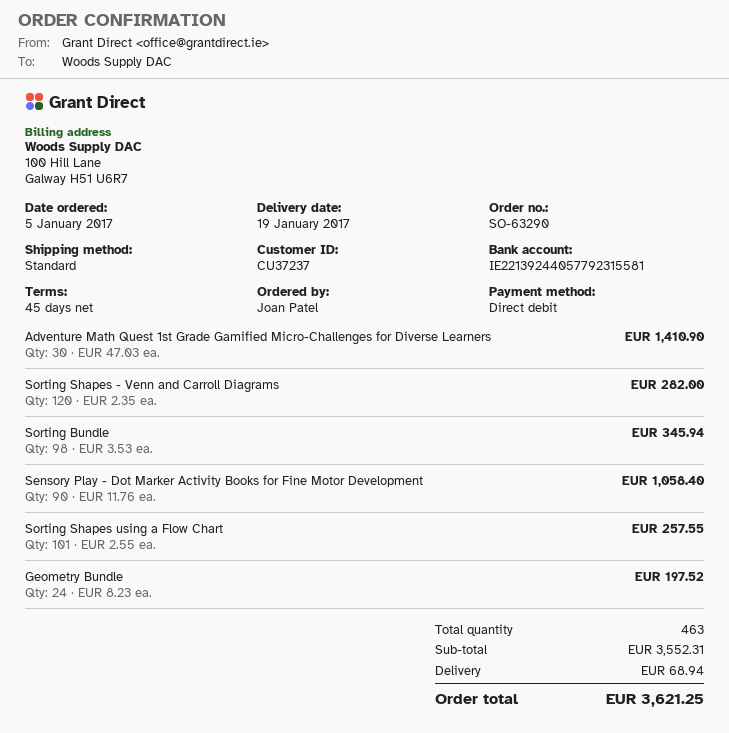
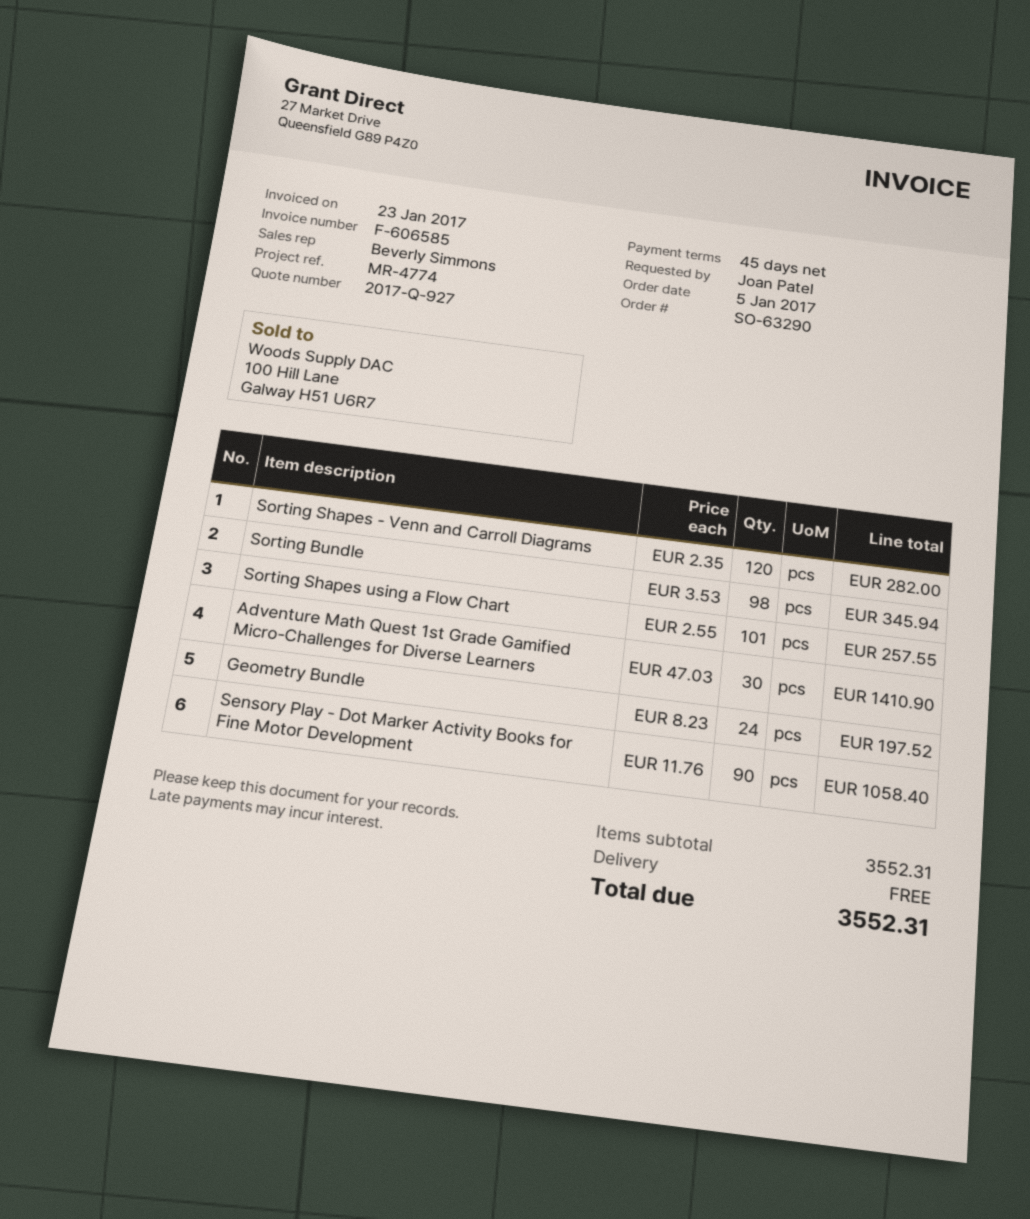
shipping: 68.94 -> 0.00
total: 3621.25 -> 3552.31

